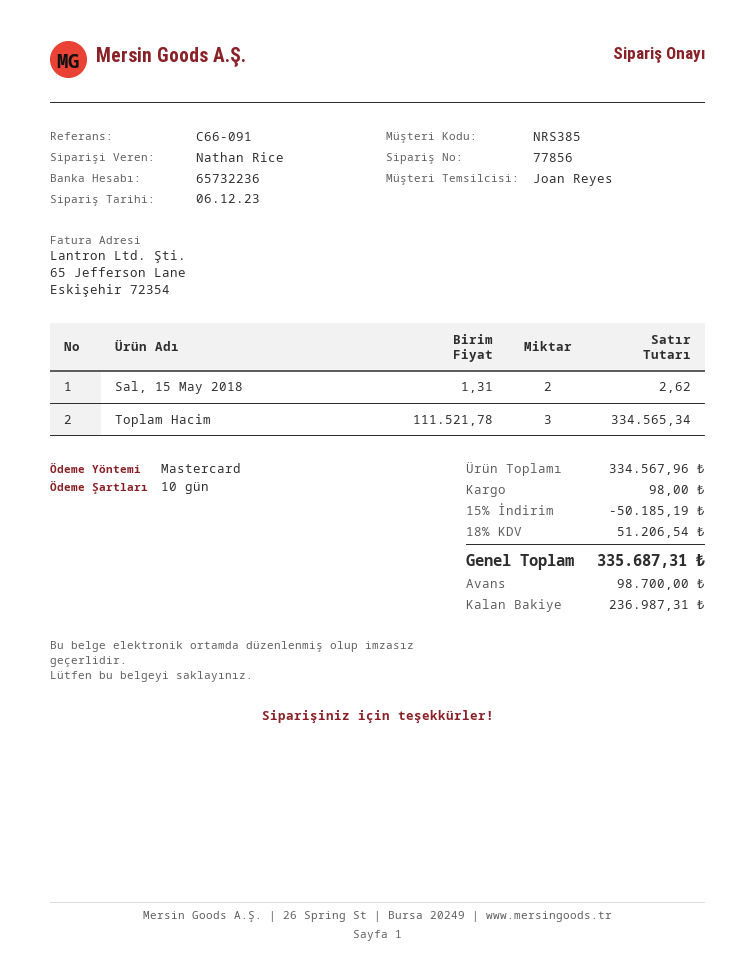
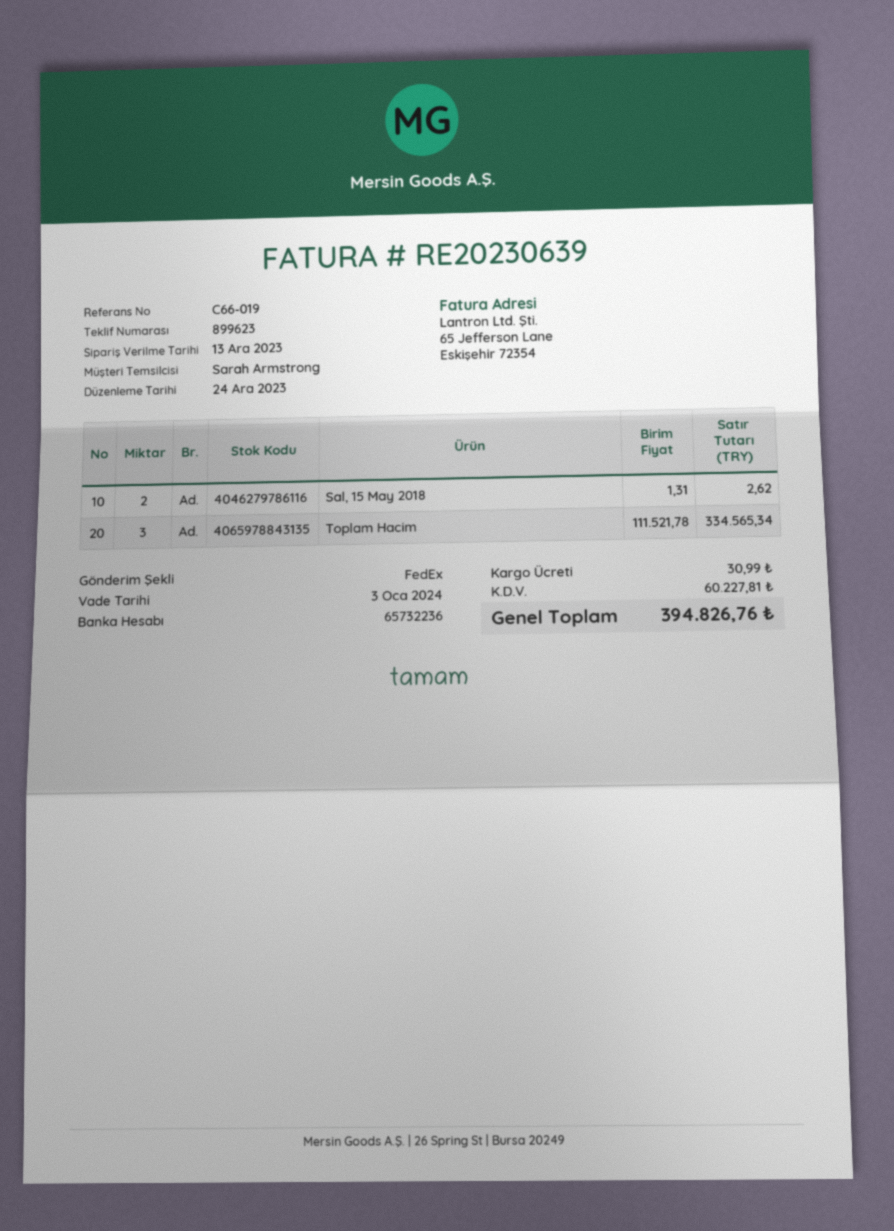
order date: 2023-12-06 -> 2023-12-13
reference: C66-091 -> C66-019
sales rep: Joan Reyes -> Sarah Armstrong
discount: 15% = 50185.19 -> none
shipping: 98.00 -> 30.99
tax: 51206.54 -> 60227.81
total: 335687.31 -> 394826.76

